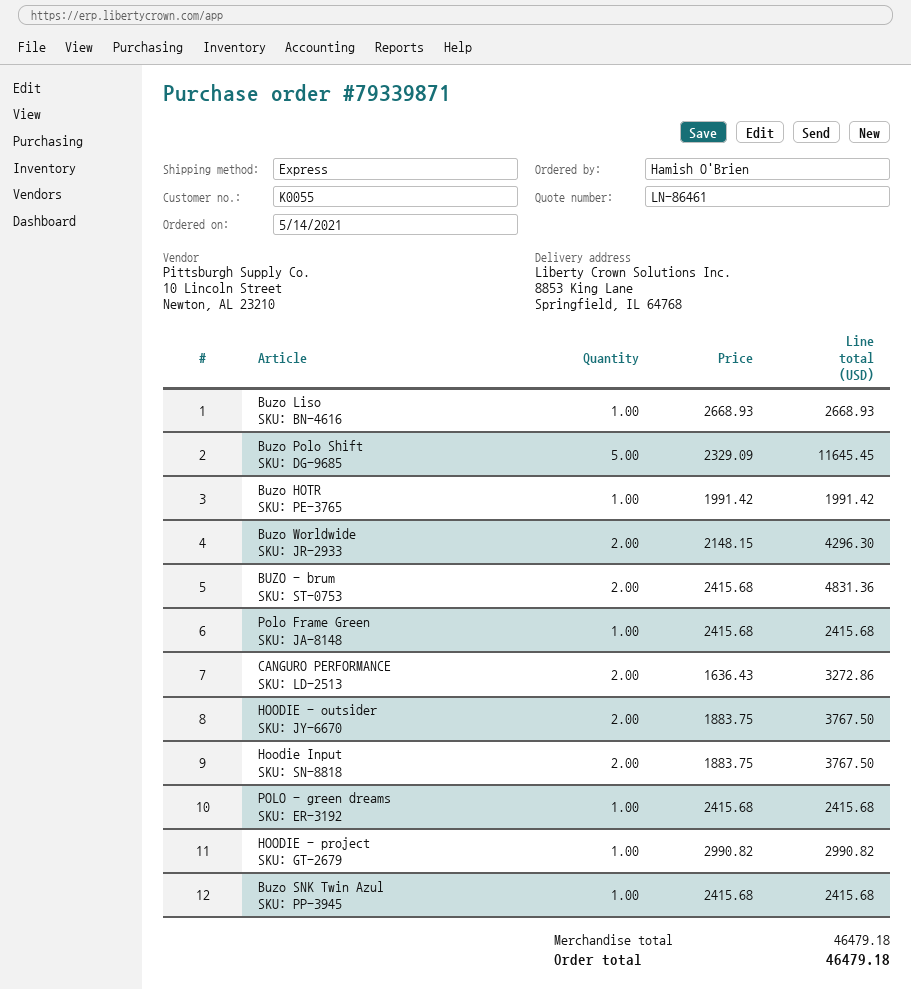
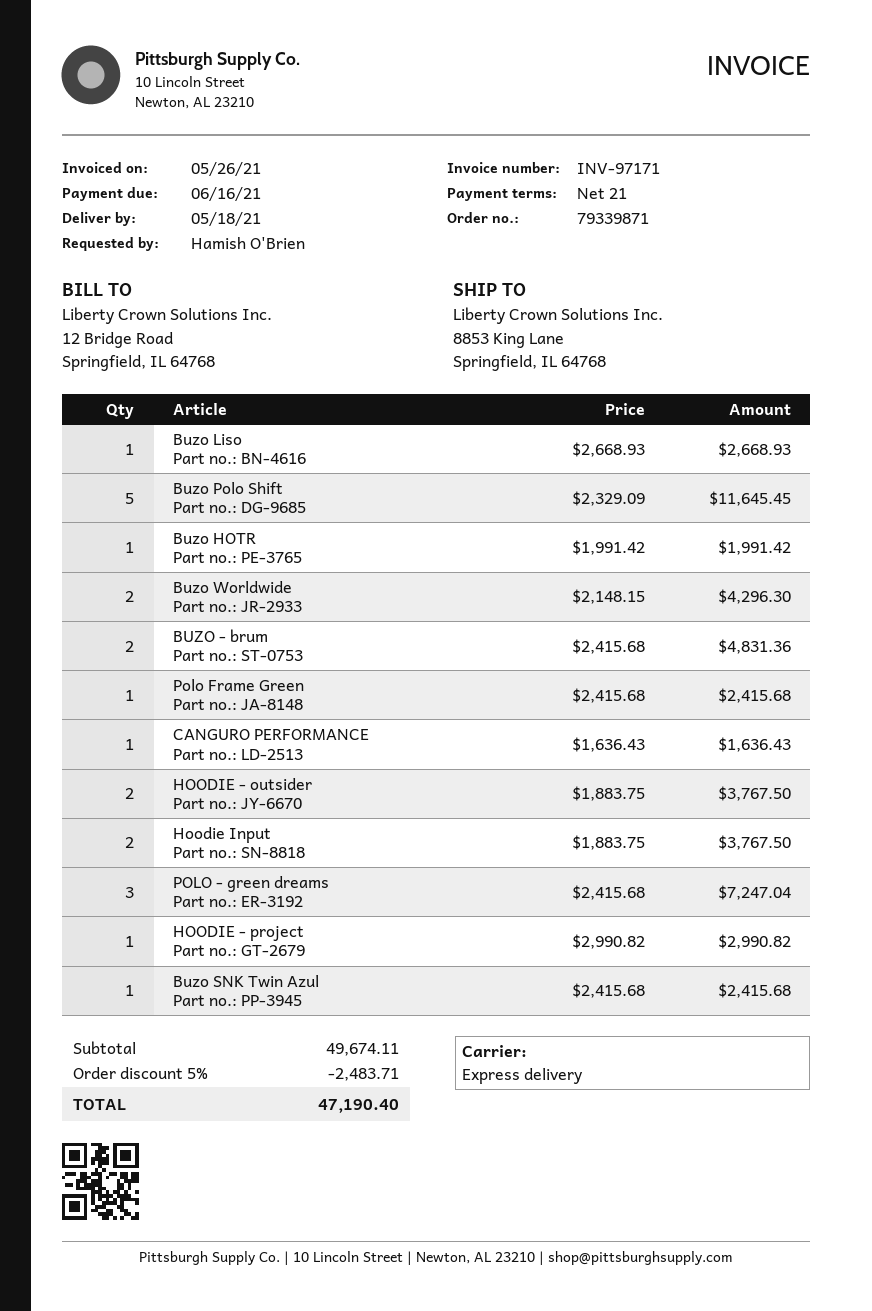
CANGURO PERFORMANCE: 2 x 1636.43 = 3272.86 -> 1 x 1636.43 = 1636.43
POLO - green dreams: 1 x 2415.68 = 2415.68 -> 3 x 2415.68 = 7247.04
subtotal: 46479.18 -> 49674.11
discount: none -> 5% = 2483.71
total: 46479.18 -> 47190.40

